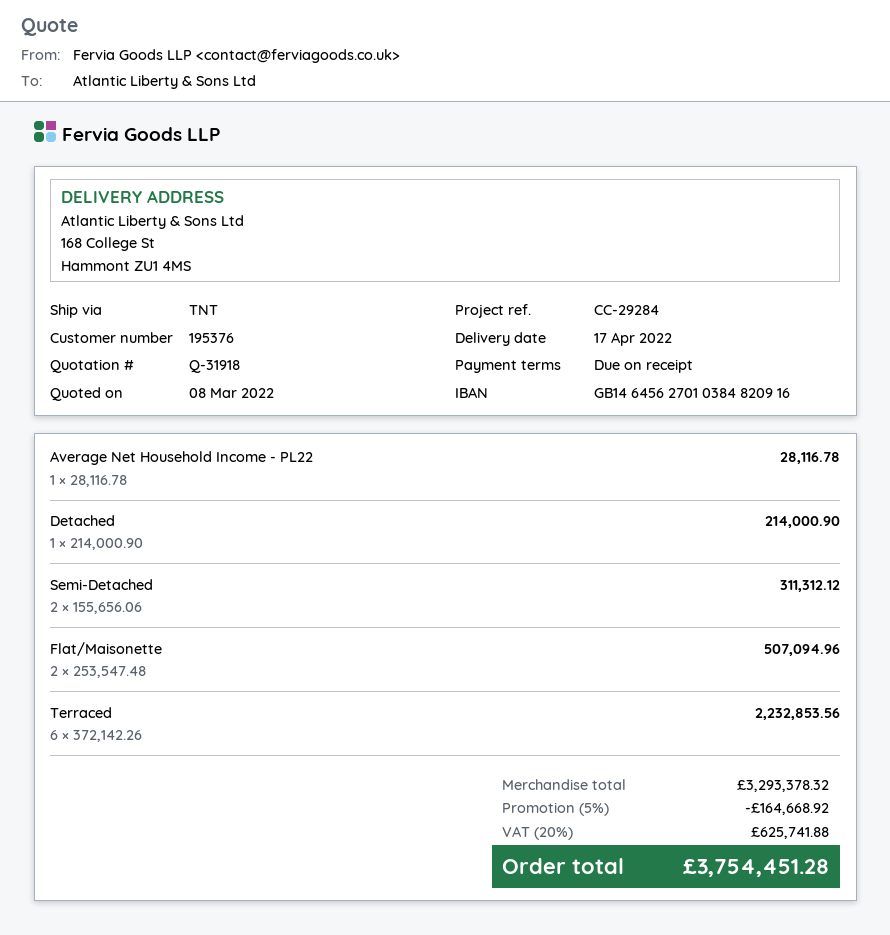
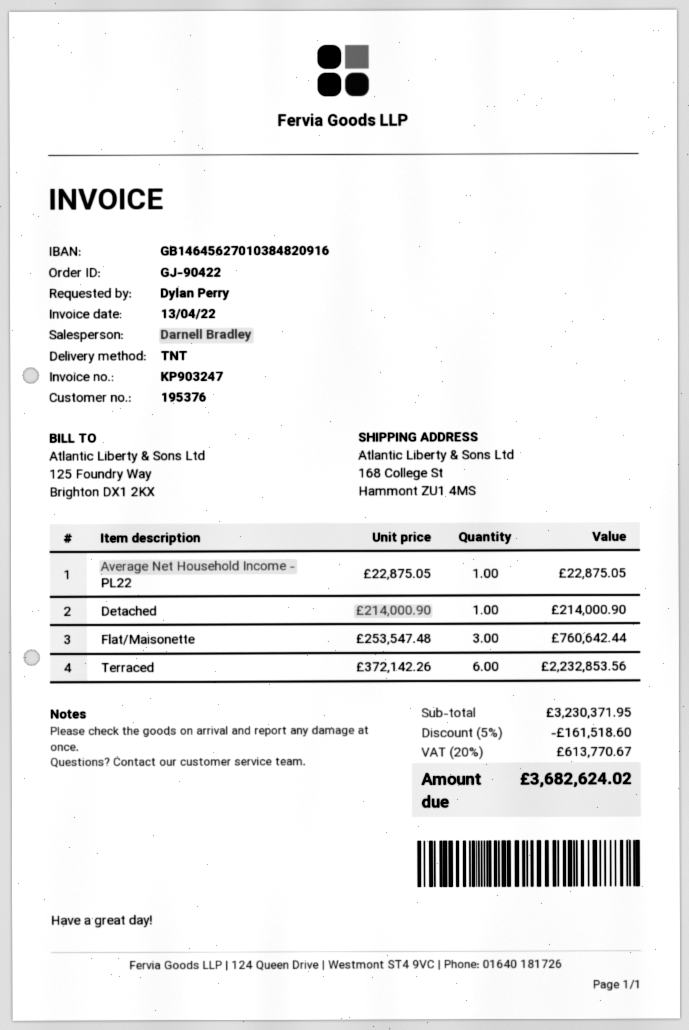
Average Net Household Income - PL22: 1 x 28116.78 = 28116.78 -> 1 x 22875.05 = 22875.05
Semi-Detached: 2 x 155656.06 = 311312.12 -> none
Flat/Maisonette: 2 x 253547.48 = 507094.96 -> 3 x 253547.48 = 760642.44
subtotal: 3293378.32 -> 3230371.95
discount: 5% = 164668.92 -> 5% = 161518.60
tax: 20% = 625741.88 -> 20% = 613770.67
total: 3754451.28 -> 3682624.02

